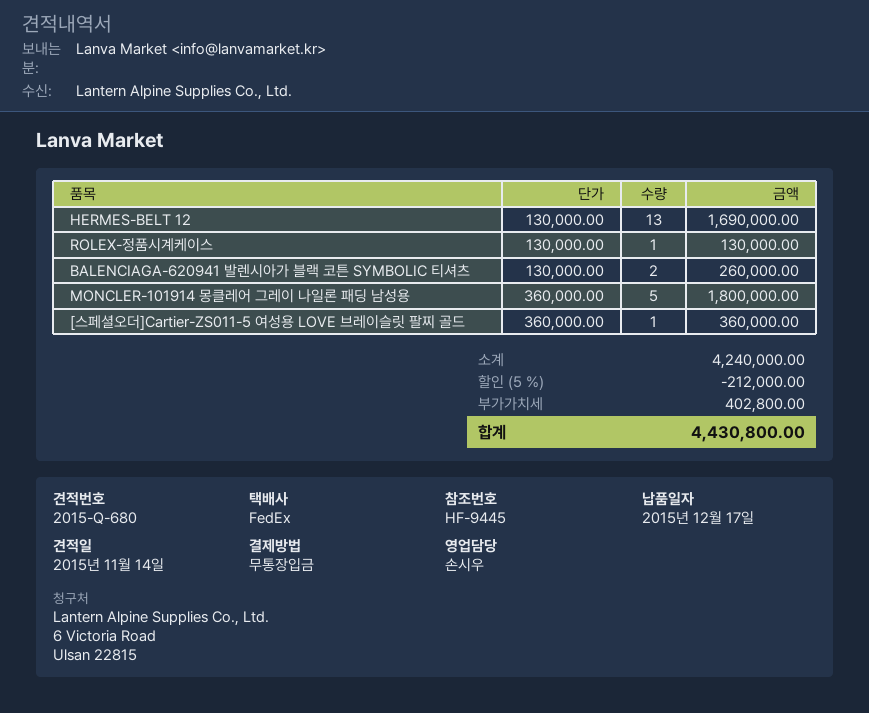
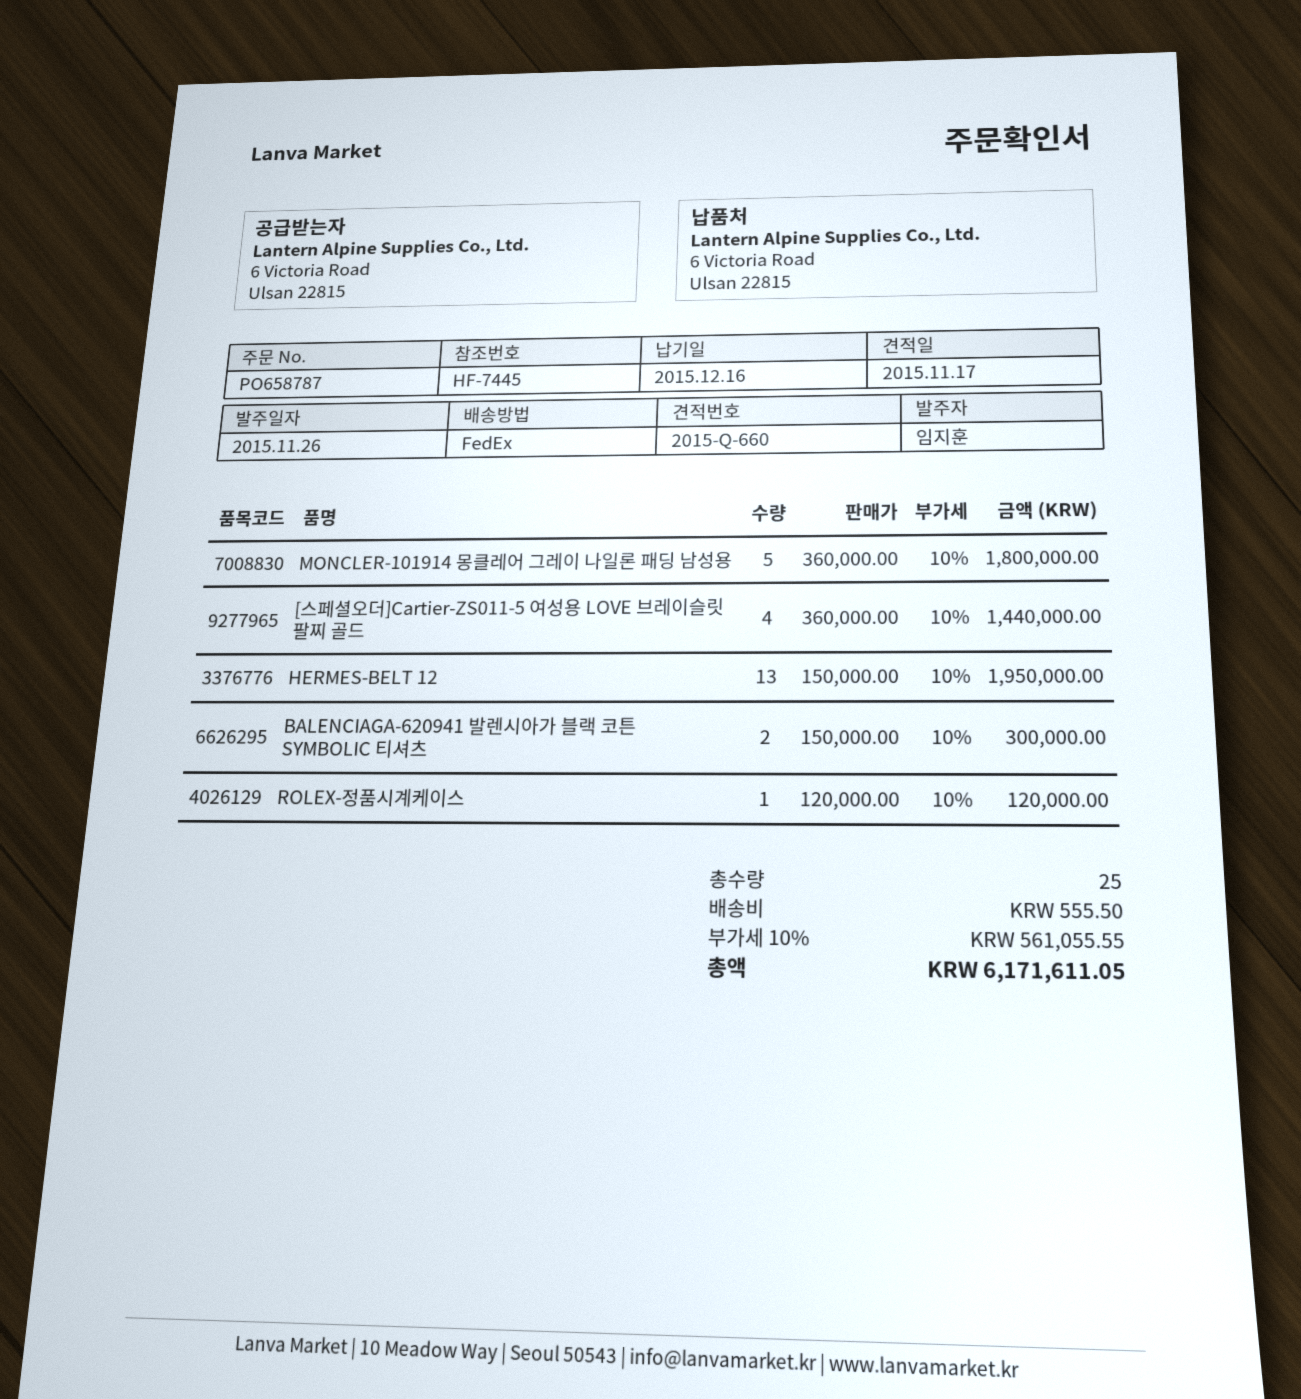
quote number: 2015-Q-680 -> 2015-Q-660
quote date: 2015-11-14 -> 2015-11-17
delivery date: 2015-12-17 -> 2015-12-16
reference: HF-9445 -> HF-7445
HERMES-BELT 12: 13 x 130000.00 = 1690000.00 -> 13 x 150000.00 = 1950000.00
ROLEX-정품시계케이스: 1 x 130000.00 = 130000.00 -> 1 x 120000.00 = 120000.00
BALENCIAGA-620941 발렌시아가 블랙 코튼 SYMBOLIC 티셔츠: 2 x 130000.00 = 260000.00 -> 2 x 150000.00 = 300000.00
[스페셜오더]Cartier-ZS011-5 여성용 LOVE 브레이슬릿 팔찌 골드: 1 x 360000.00 = 360000.00 -> 4 x 360000.00 = 1440000.00
discount: 5% = 212000.00 -> none
shipping: none -> 555.50
tax: 402800.00 -> 561055.55
total: 4430800.00 -> 6171611.05

